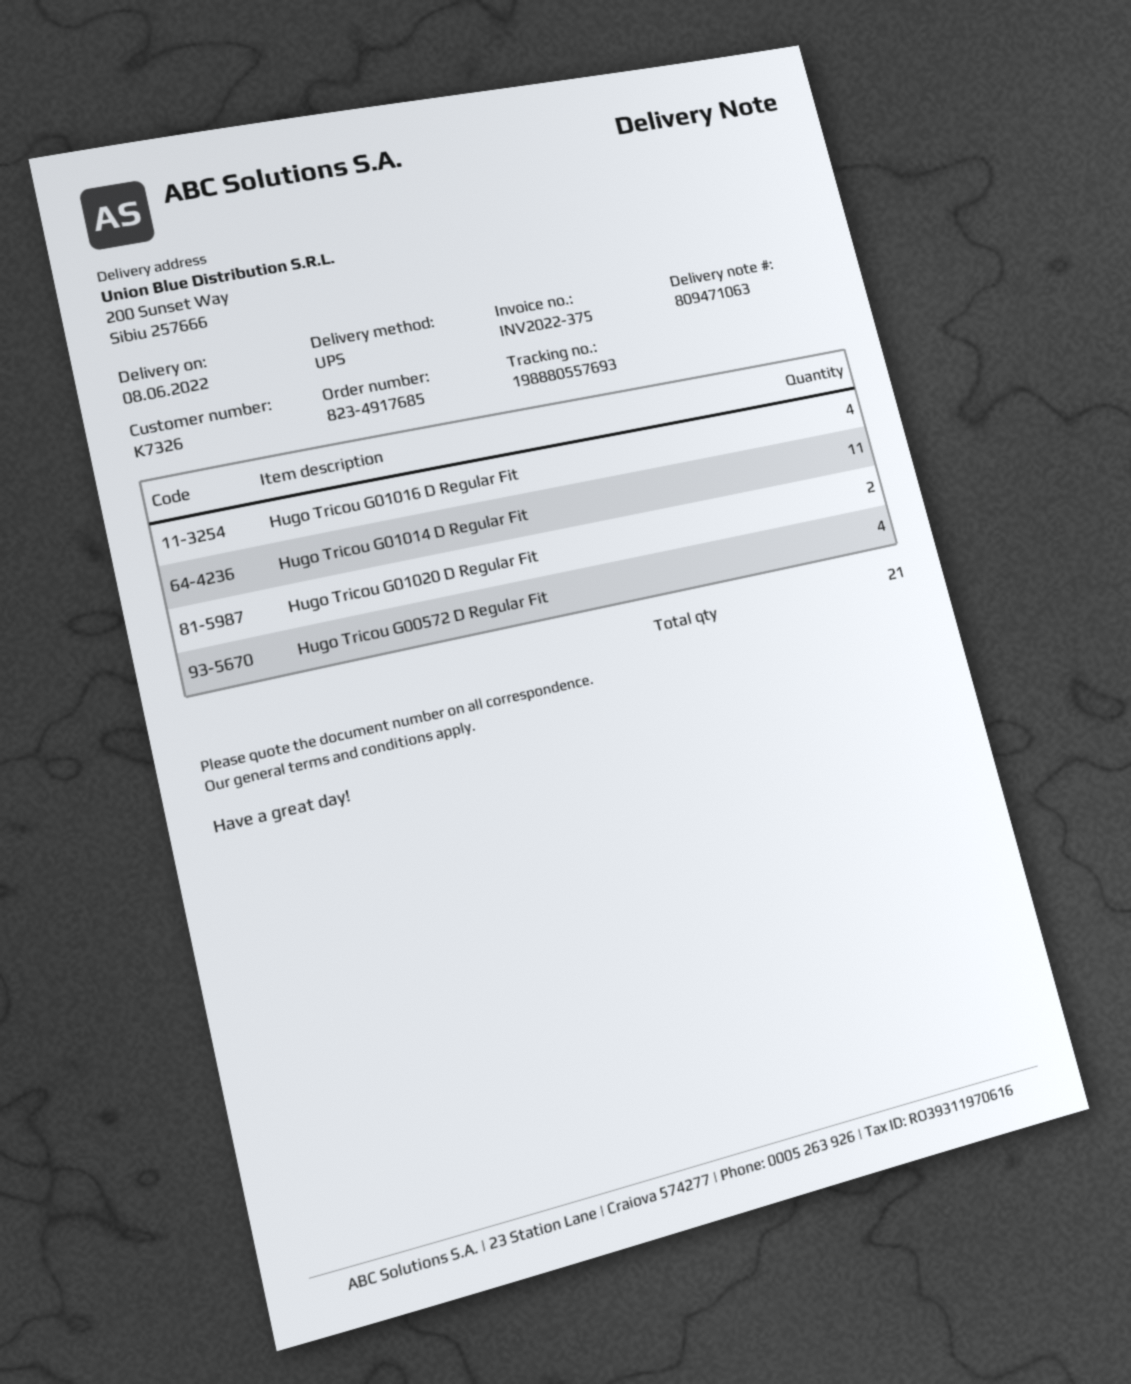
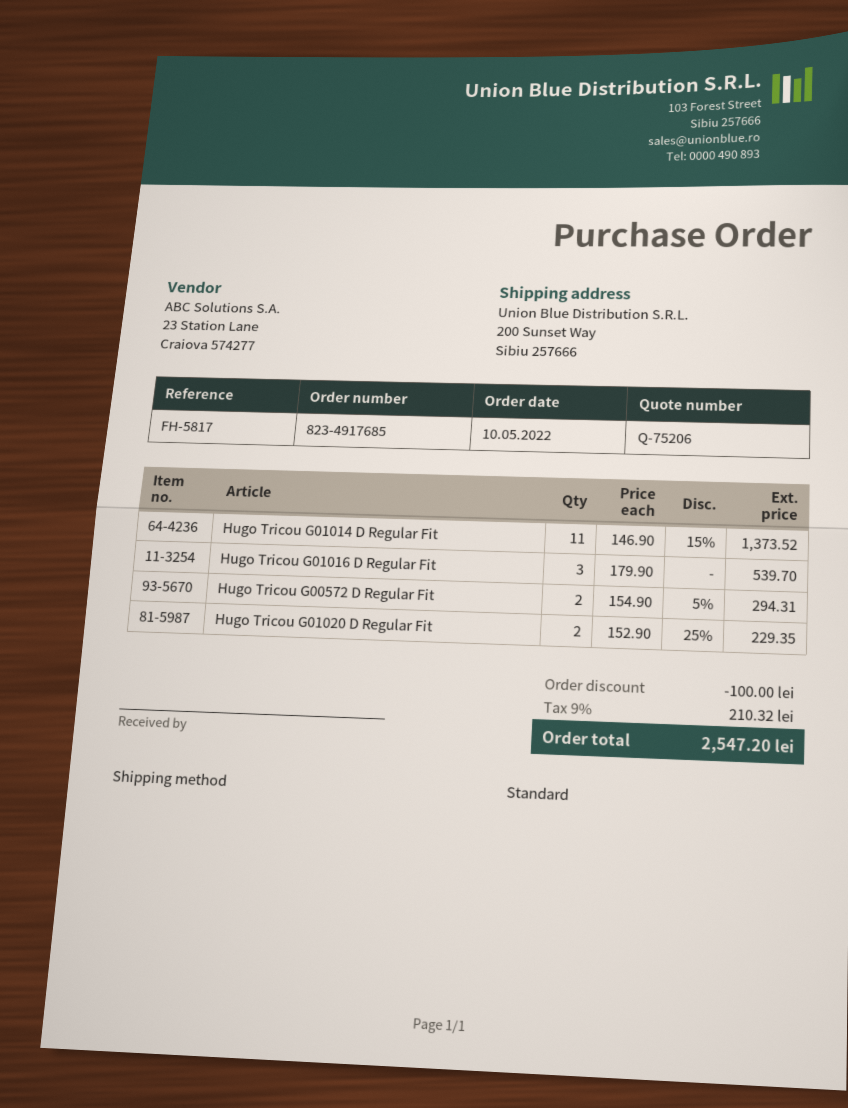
shipping method: UPS -> standard
Hugo Tricou G01016 D Regular Fit: 4 -> 3
Hugo Tricou G00572 D Regular Fit: 4 -> 2

